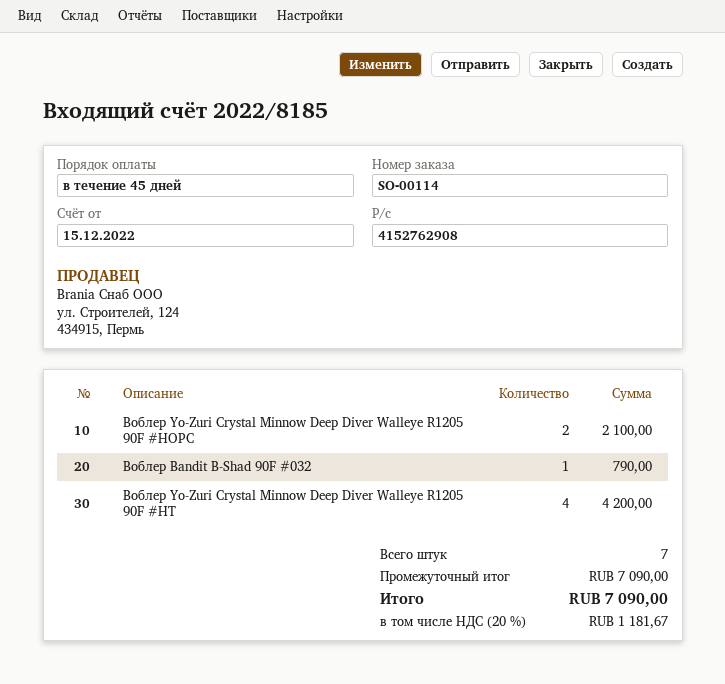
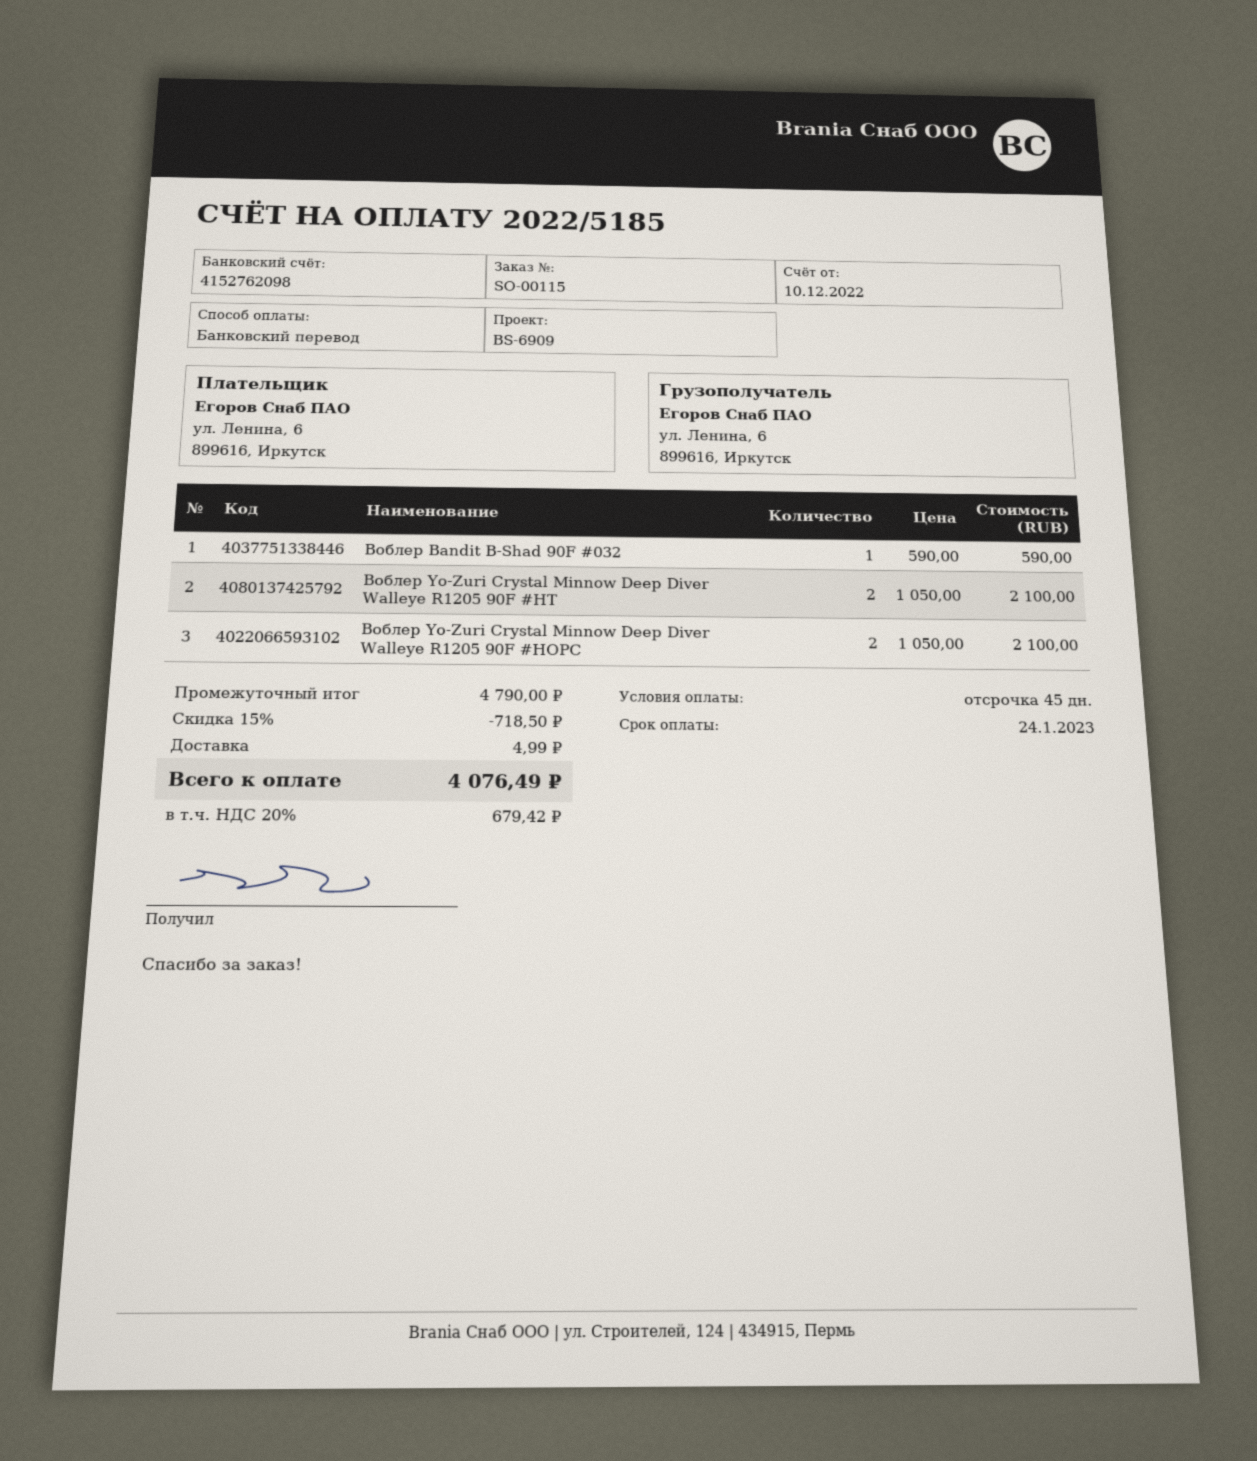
order number: SO-00114 -> SO-00115
invoice number: 2022/8185 -> 2022/5185
invoice date: 2022-12-15 -> 2022-12-10
bank account: 4152762908 -> 4152762098
Воблер Bandit B-Shad 90F #032: 1 for 790.00 -> 1 for 590.00
Воблер Yo-Zuri Crystal Minnow Deep Diver Walleye R1205 90F #HT: 4 for 4200.00 -> 2 for 2100.00
subtotal: 7090.00 -> 4790.00
discount: none -> 15% = 718.50
shipping: none -> 4.99
tax: 20% = 1181.67 -> 20% = 679.42
total: 7090.00 -> 4076.49

